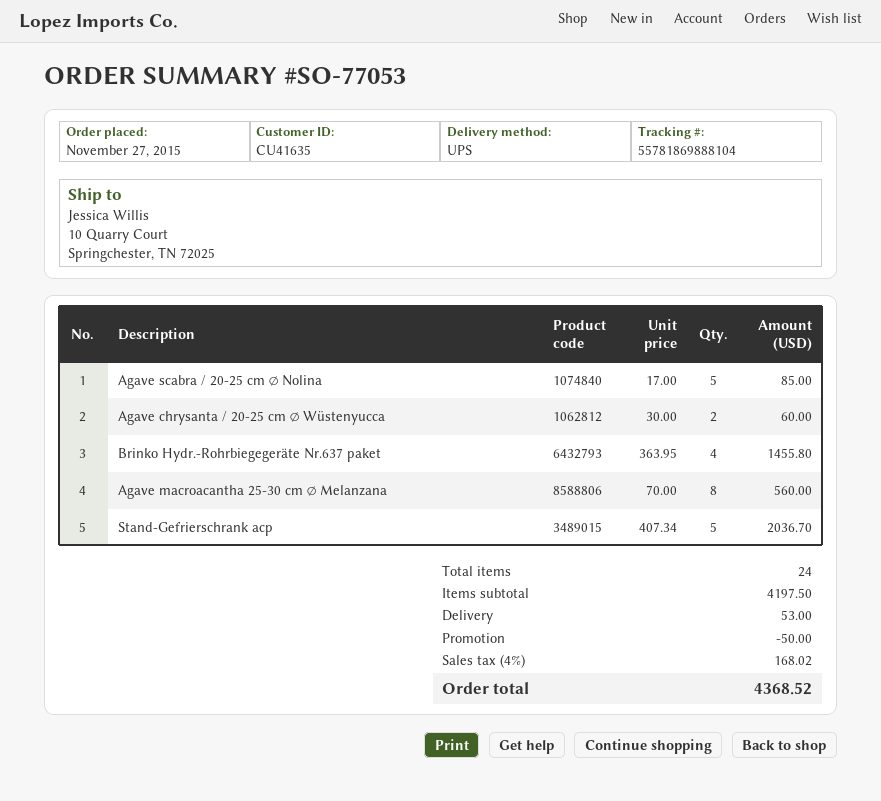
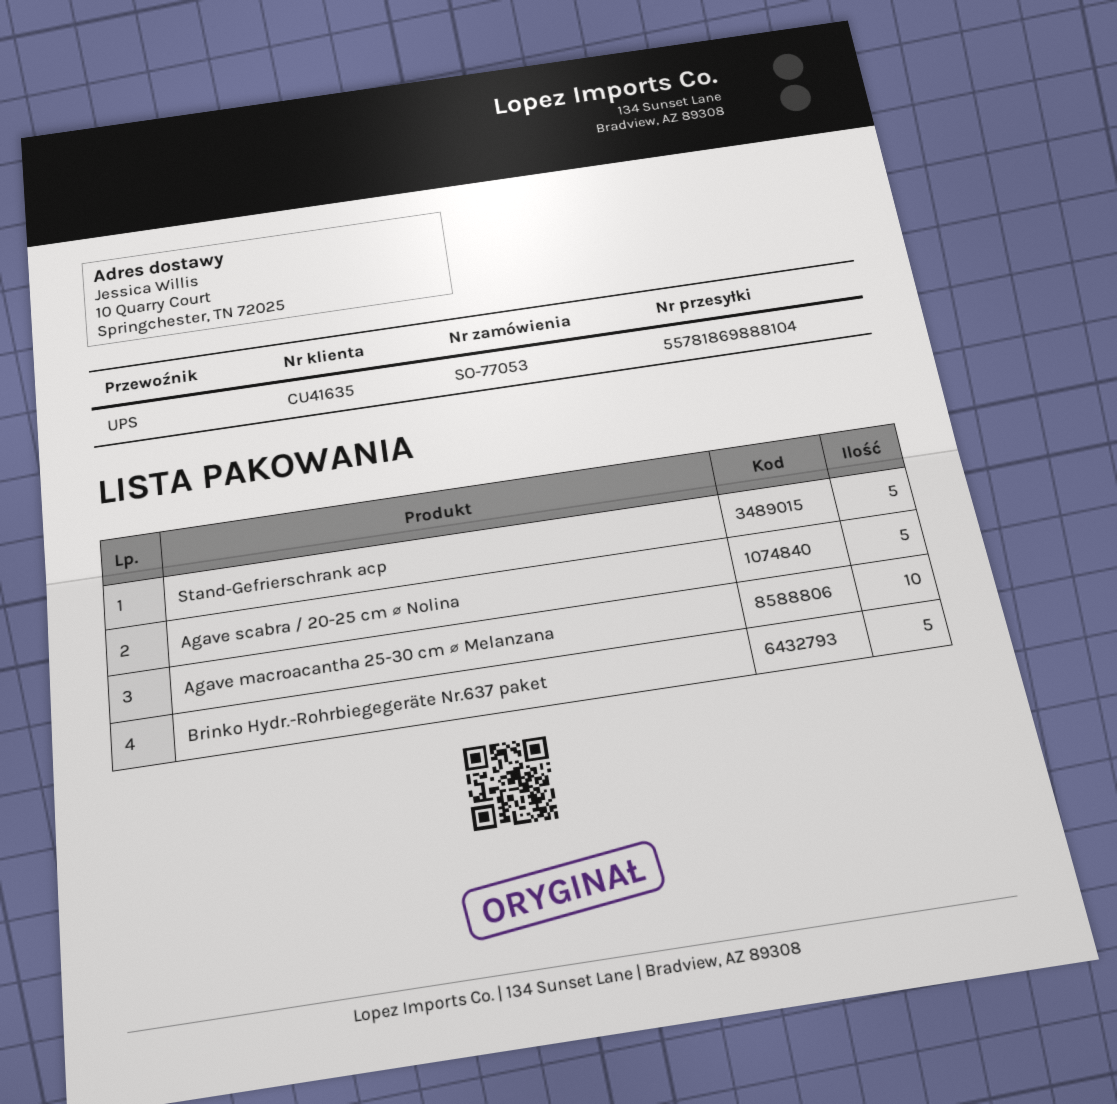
Agave chrysanta / 20-25 cm ∅ Wüstenyucca: 2 -> none
Brinko Hydr.-Rohrbiegegeräte Nr.637 paket: 4 -> 5
Agave macroacantha 25-30 cm ∅ Melanzana: 8 -> 10

